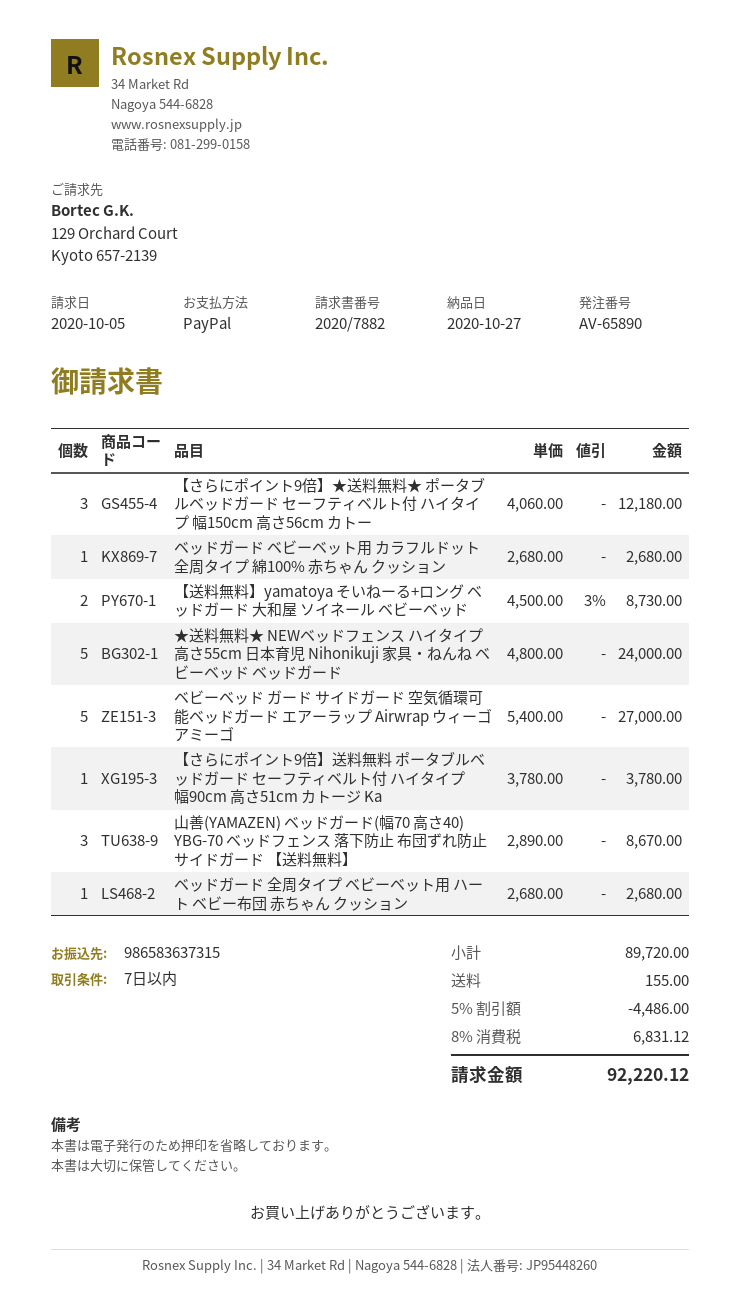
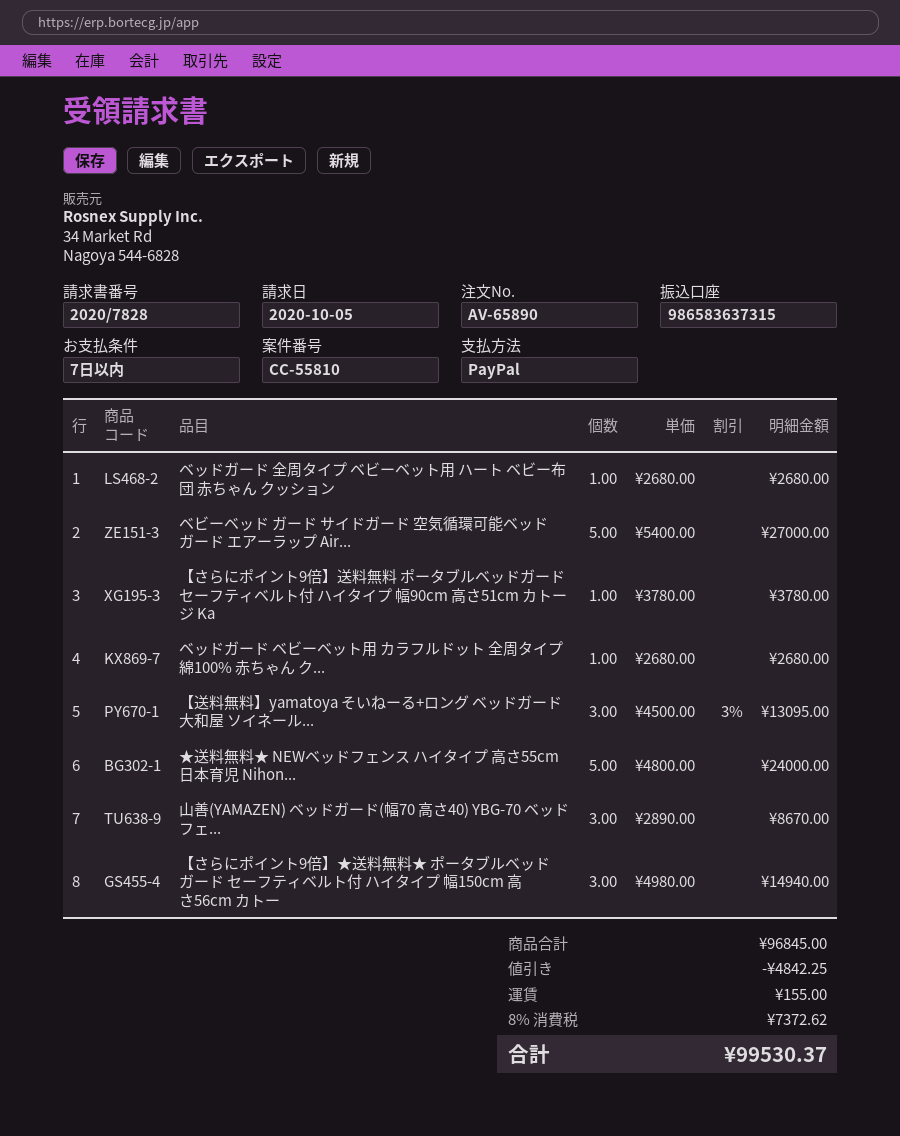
invoice number: 2020/7882 -> 2020/7828
【さらにポイント9倍】★送料無料★ ポータブルベッドガード セーフティベルト付 ハイタイプ 幅150cm 高さ56cm カトー: 3 x 4060.00 = 12180.00 -> 3 x 4980.00 = 14940.00
【送料無料】yamatoya そいねーる+ロング ベッドガード 大和屋 ソイネール ベビーベッド: 2 x 4500.00 - 3% = 8730.00 -> 3 x 4500.00 - 3% = 13095.00
subtotal: 89720.00 -> 96845.00
discount: 4486.00 -> 4842.25
tax: 8% = 6831.12 -> 8% = 7372.62
total: 92220.12 -> 99530.37

